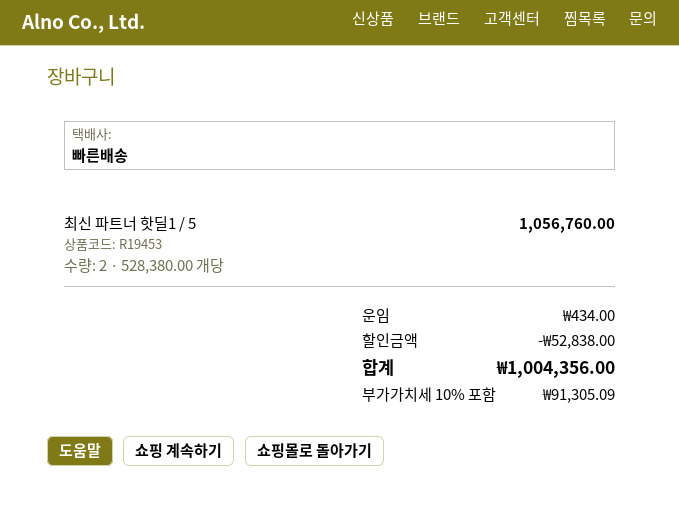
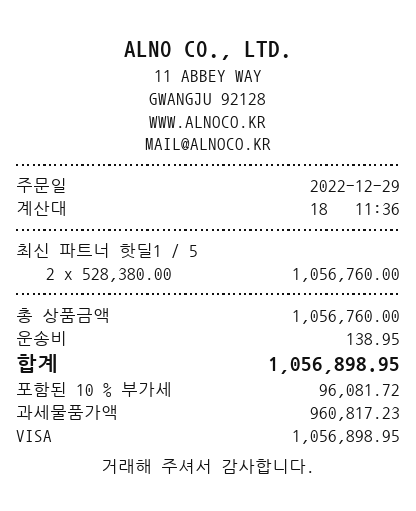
discount: 52838.00 -> none
shipping: 434.00 -> 138.95
tax: 10% = 91305.09 -> 10% = 96081.72
total: 1004356.00 -> 1056898.95

